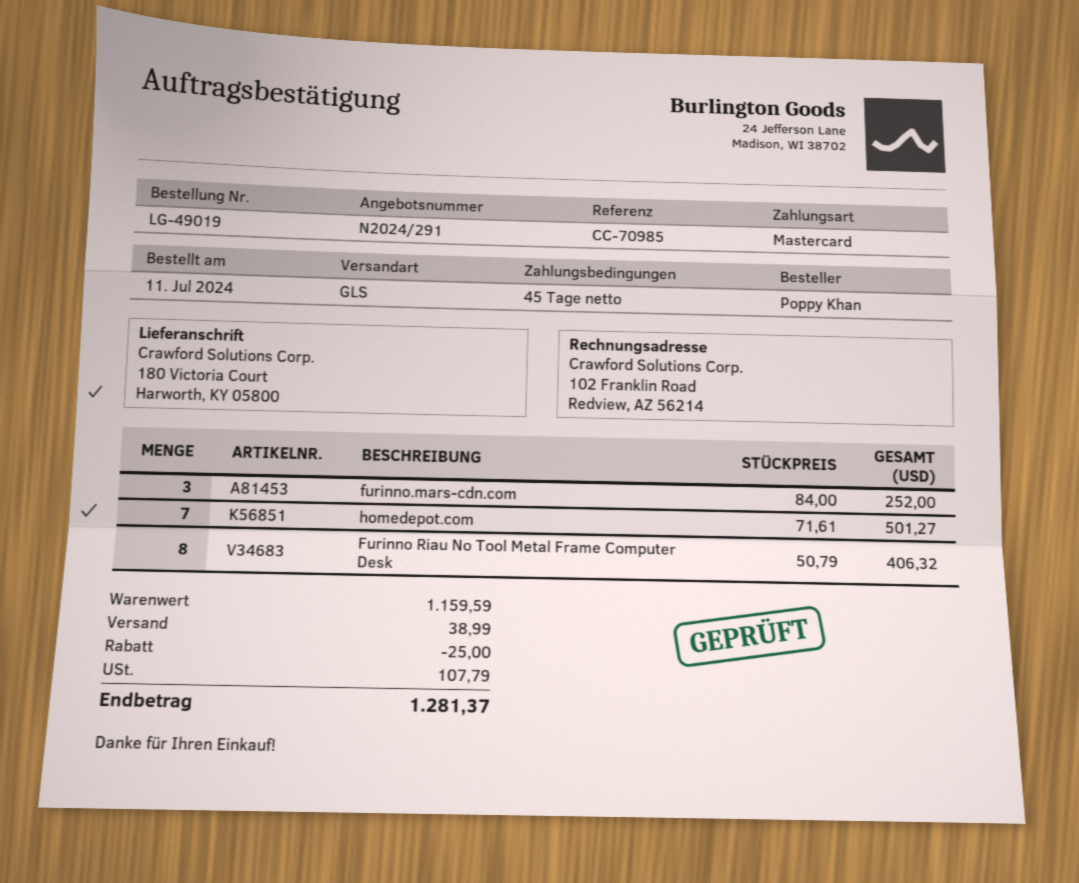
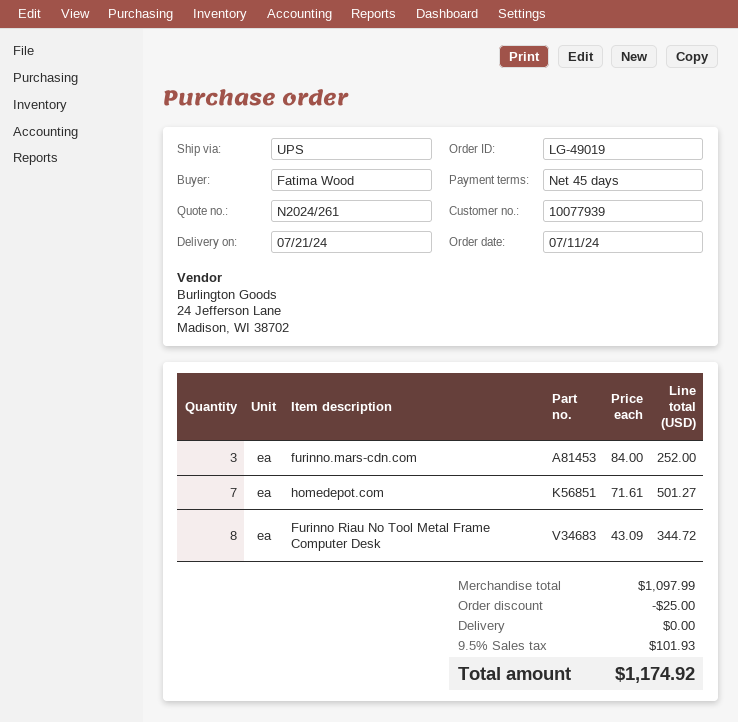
quote number: N2024/291 -> N2024/261
ordered by: Poppy Khan -> Fatima Wood
shipping method: GLS -> UPS
Furinno Riau No Tool Metal Frame Computer Desk: 8 x 50.79 = 406.32 -> 8 x 43.09 = 344.72
subtotal: 1159.59 -> 1097.99
shipping: 38.99 -> 0.00
tax: 107.79 -> 101.93
total: 1281.37 -> 1174.92

